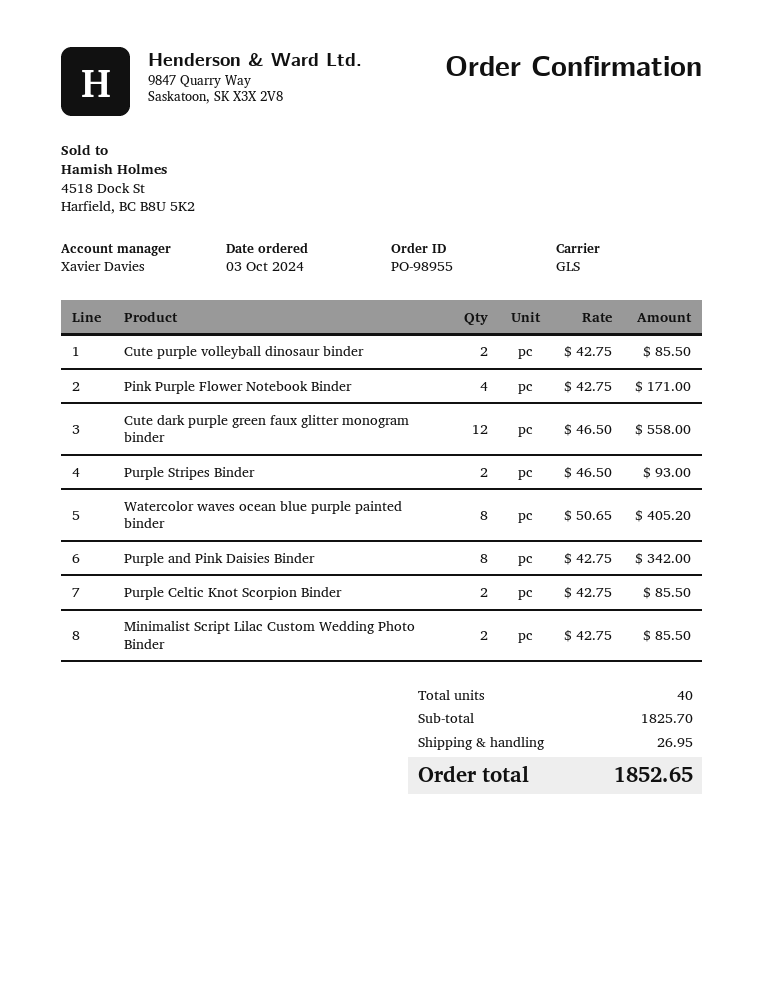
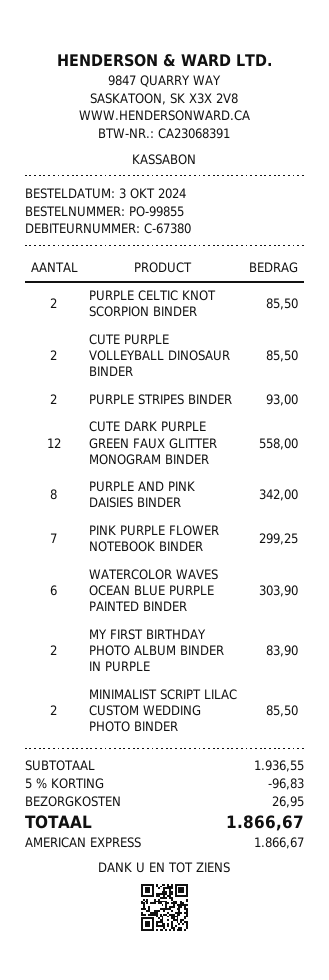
order number: PO-98955 -> PO-99855
Pink Purple Flower Notebook Binder: 4 for 171.00 -> 7 for 299.25
Watercolor waves ocean blue purple painted binder: 8 for 405.20 -> 6 for 303.90
MY FIRST BIRTHDAY PHOTO ALBUM BINDER IN PURPLE: none -> 2 for 83.90
subtotal: 1825.70 -> 1936.55
discount: none -> 5% = 96.83
total: 1852.65 -> 1866.67

